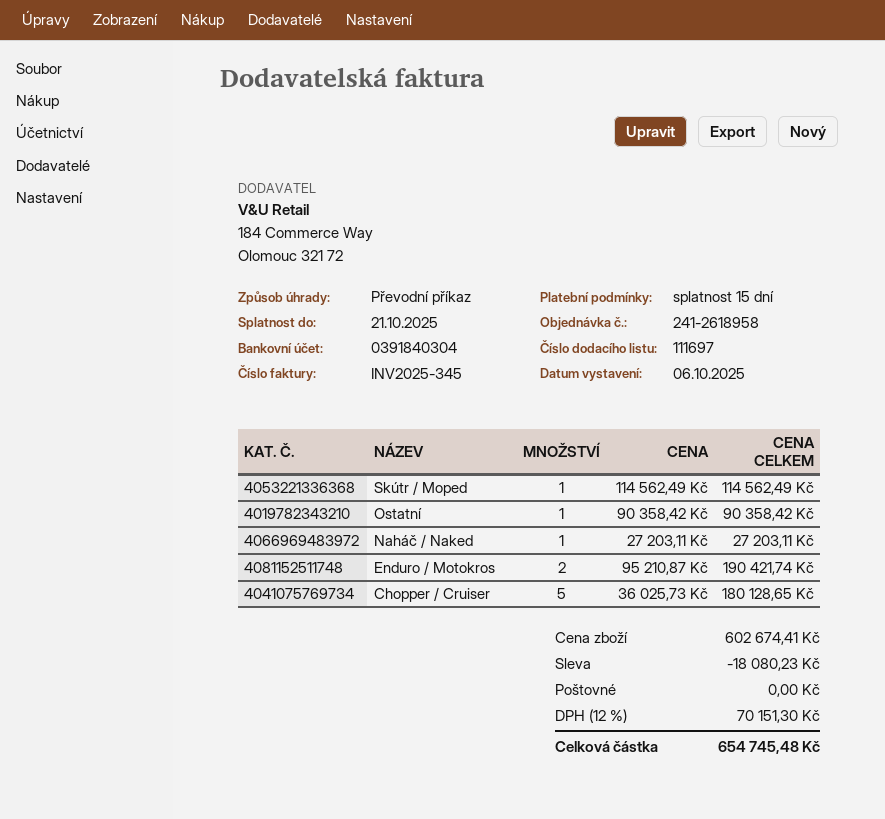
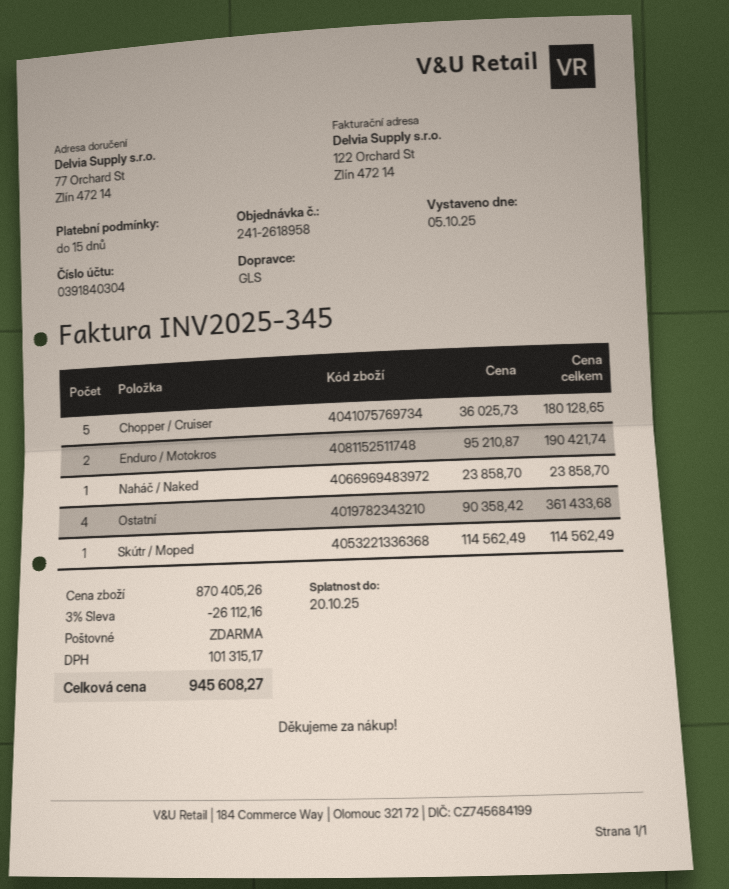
invoice date: 2025-10-06 -> 2025-10-05
due date: 2025-10-21 -> 2025-10-20
Ostatní: 1 x 90358.42 = 90358.42 -> 4 x 90358.42 = 361433.68
Naháč / Naked: 1 x 27203.11 = 27203.11 -> 1 x 23858.70 = 23858.70
subtotal: 602674.41 -> 870405.26
discount: 18080.23 -> 26112.16
tax: 70151.30 -> 101315.17
total: 654745.48 -> 945608.27

